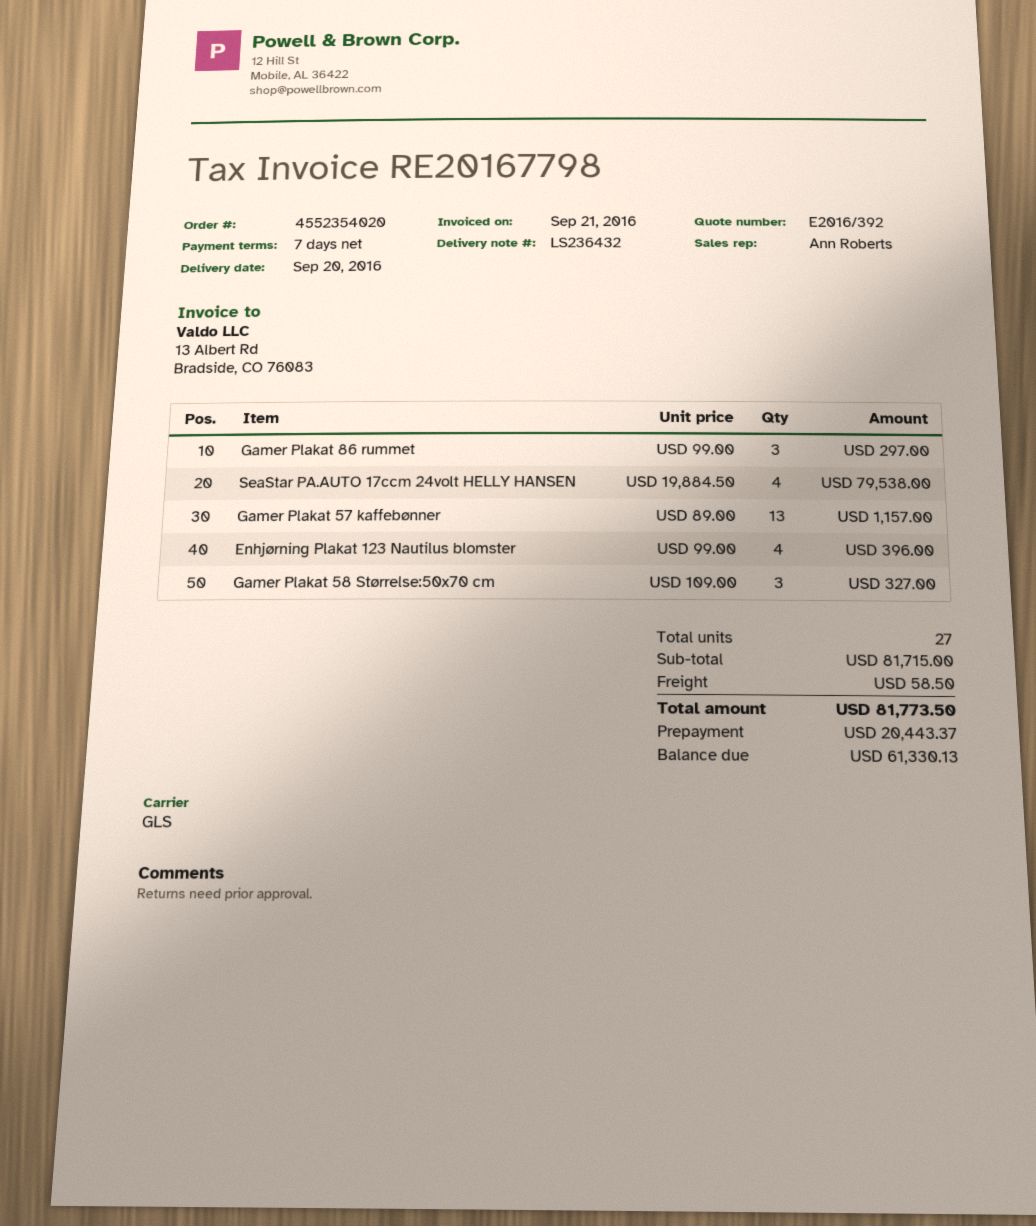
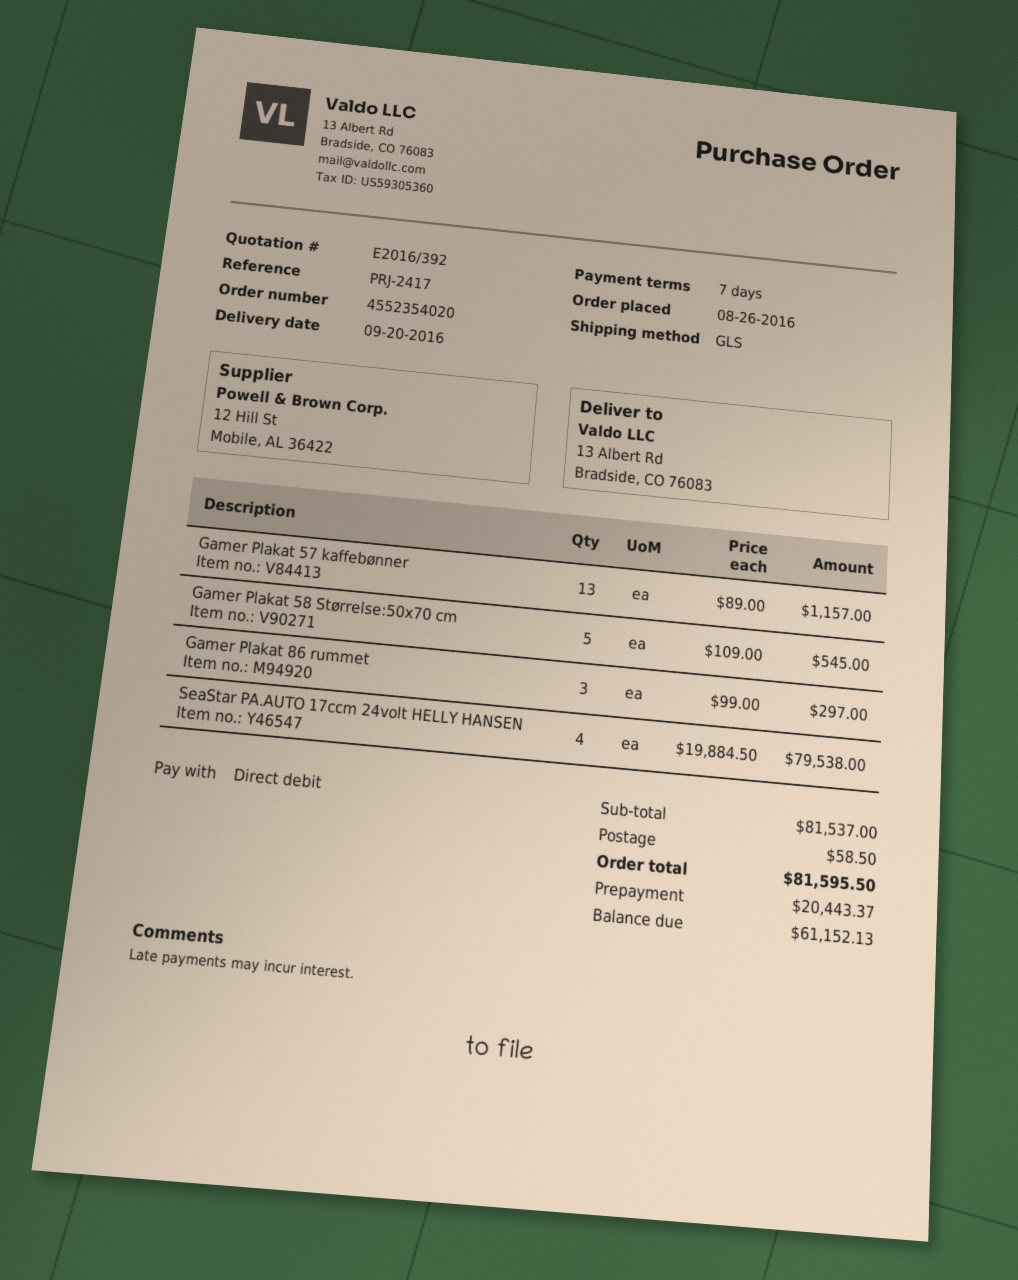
Enhjørning Plakat 123 Nautilus blomster: 4 x 99.00 = 396.00 -> none
Gamer Plakat 58 Størrelse:50x70 cm: 3 x 109.00 = 327.00 -> 5 x 109.00 = 545.00
subtotal: 81715.00 -> 81537.00
total: 81773.50 -> 81595.50
balance: 61330.13 -> 61152.13

